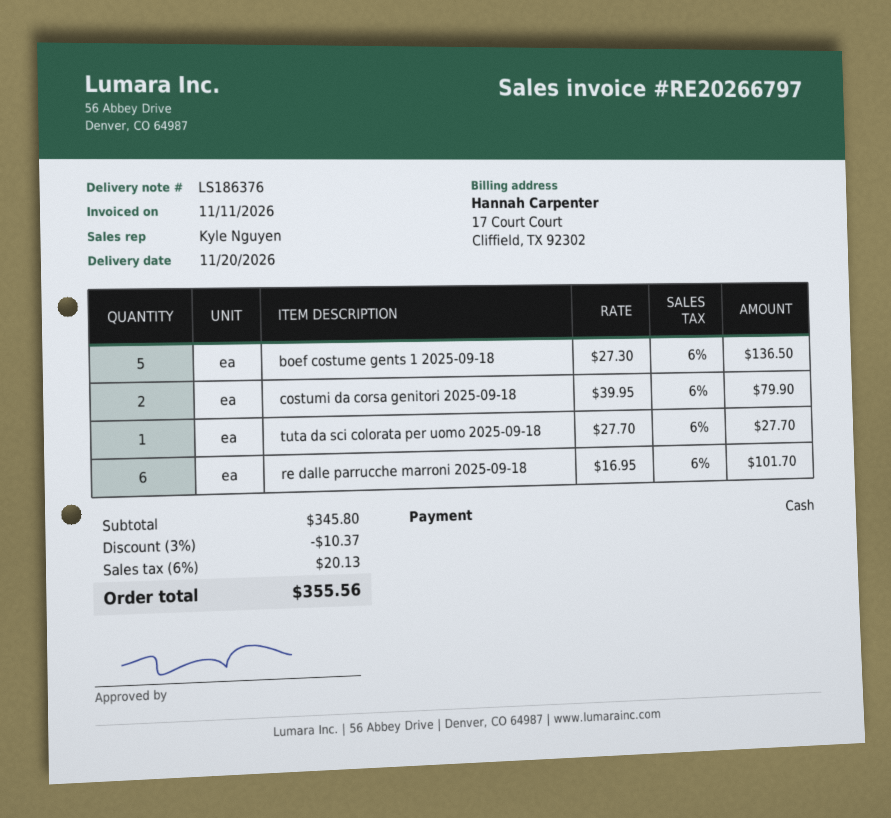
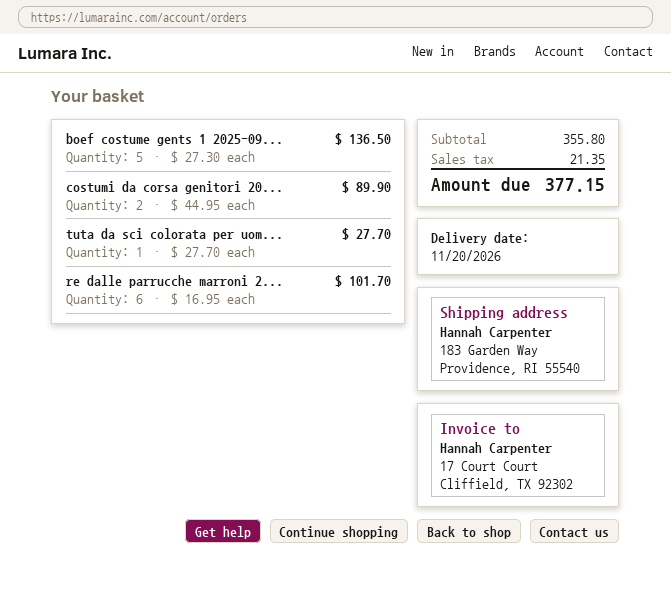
costumi da corsa genitori 2025-09-18: 2 x 39.95 = 79.90 -> 2 x 44.95 = 89.90
subtotal: 345.80 -> 355.80
discount: 3% = 10.37 -> none
tax: 20.13 -> 21.35
total: 355.56 -> 377.15

